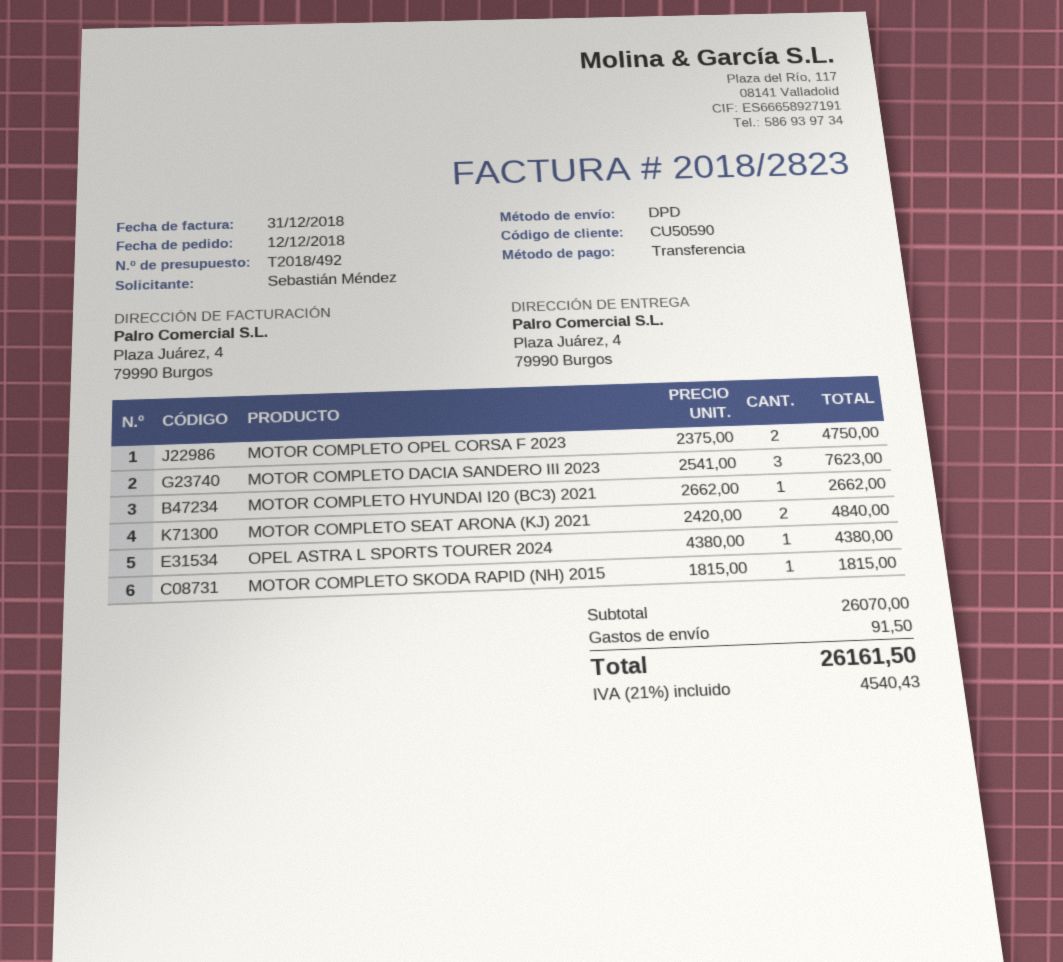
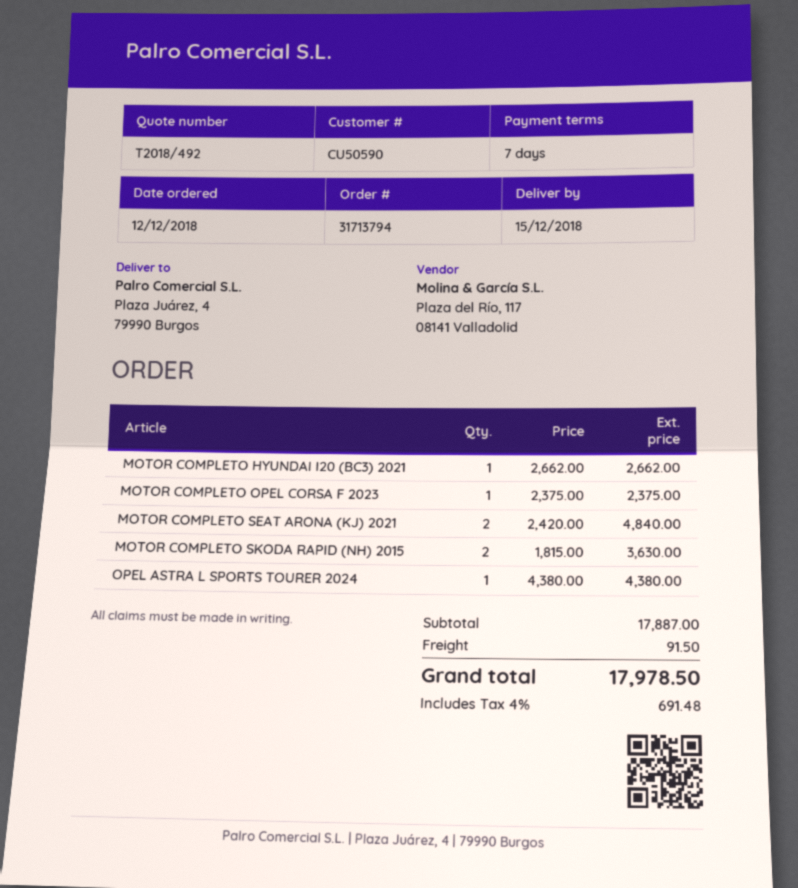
MOTOR COMPLETO OPEL CORSA F 2023: 2 x 2375.00 = 4750.00 -> 1 x 2375.00 = 2375.00
MOTOR COMPLETO DACIA SANDERO III 2023: 3 x 2541.00 = 7623.00 -> none
MOTOR COMPLETO SKODA RAPID (NH) 2015: 1 x 1815.00 = 1815.00 -> 2 x 1815.00 = 3630.00
subtotal: 26070.00 -> 17887.00
tax: 21% = 4540.43 -> 4% = 691.48
total: 26161.50 -> 17978.50

